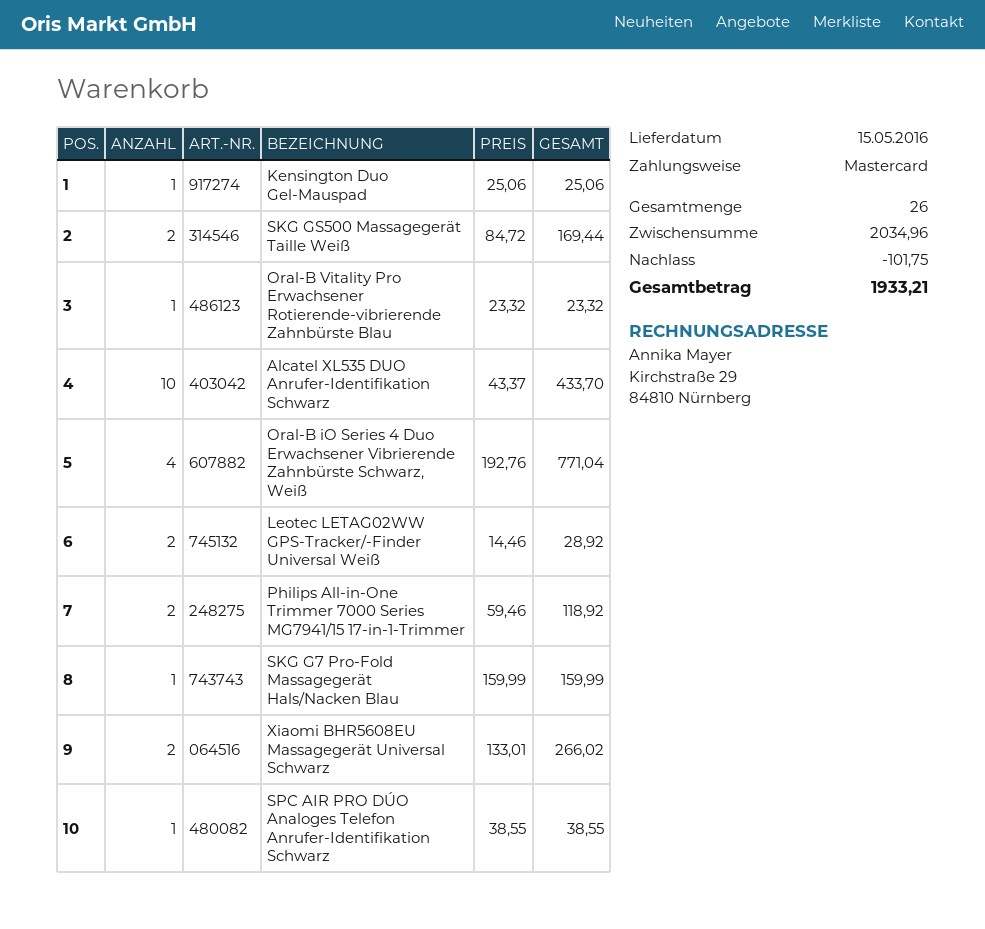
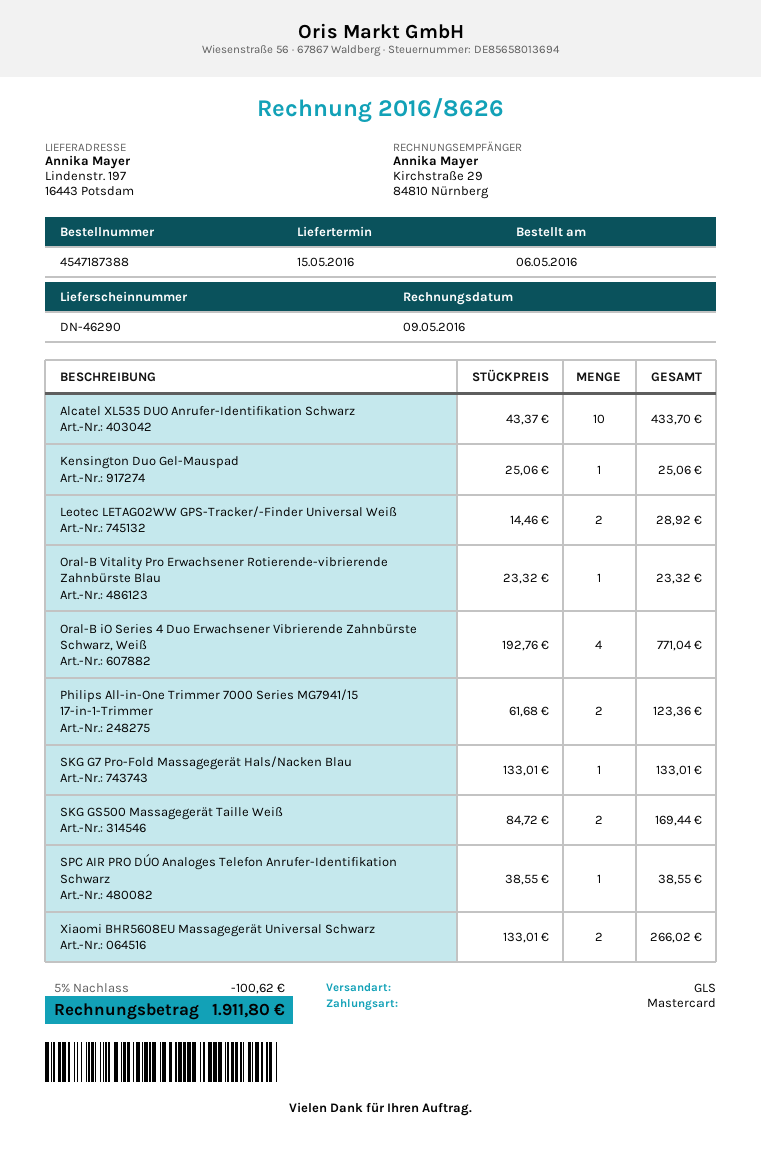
Philips All-in-One Trimmer 7000 Series MG7941/15 17-in-1-Trimmer: 2 x 59.46 = 118.92 -> 2 x 61.68 = 123.36
SKG G7 Pro-Fold Massagegerät Hals/Nacken Blau: 1 x 159.99 = 159.99 -> 1 x 133.01 = 133.01
discount: 101.75 -> 100.62
total: 1933.21 -> 1911.80

